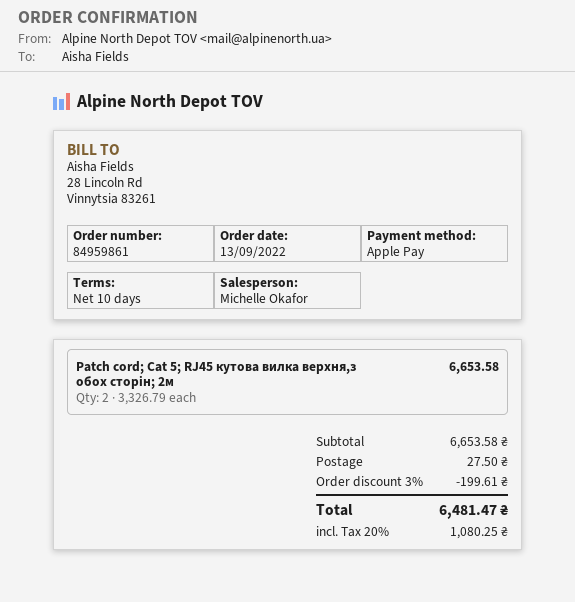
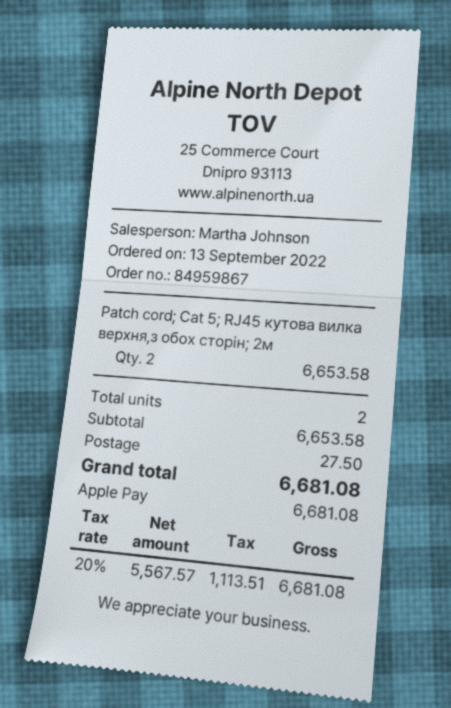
order number: 84959861 -> 84959867
sales rep: Michelle Okafor -> Martha Johnson
discount: 3% = 199.61 -> none
tax: 20% = 1080.25 -> 20% = 1113.51
total: 6481.47 -> 6681.08

